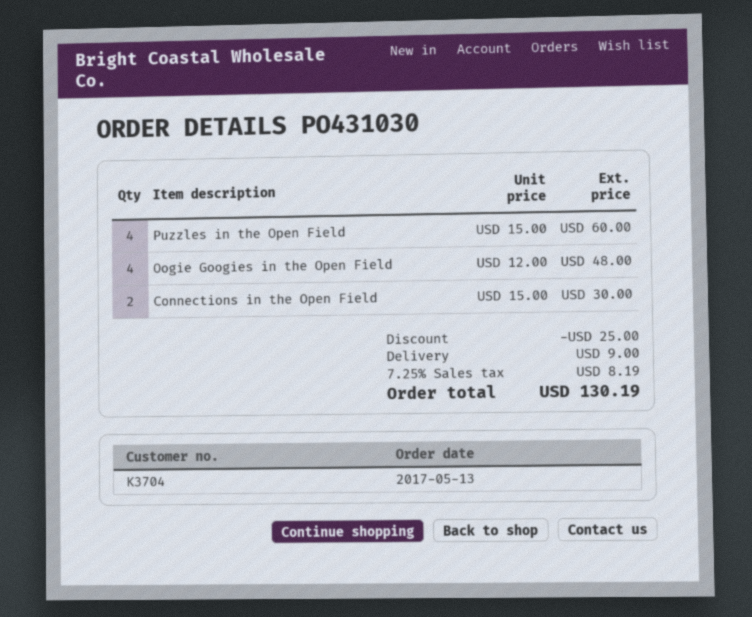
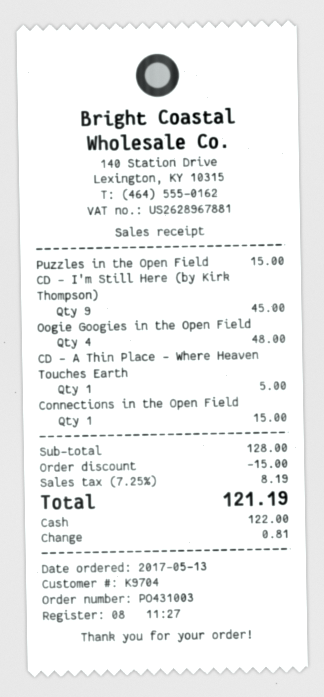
order number: PO431030 -> PO431003
customer number: K3704 -> K9704
Puzzles in the Open Field: 4 for 60.00 -> 1 for 15.00
Connections in the Open Field: 2 for 30.00 -> 1 for 15.00
CD - I'm Still Here (by Kirk Thompson): none -> 9 for 45.00
CD - A Thin Place - Where Heaven Touches Earth: none -> 1 for 5.00
discount: 25.00 -> 15.00
shipping: 9.00 -> none
total: 130.19 -> 121.19

